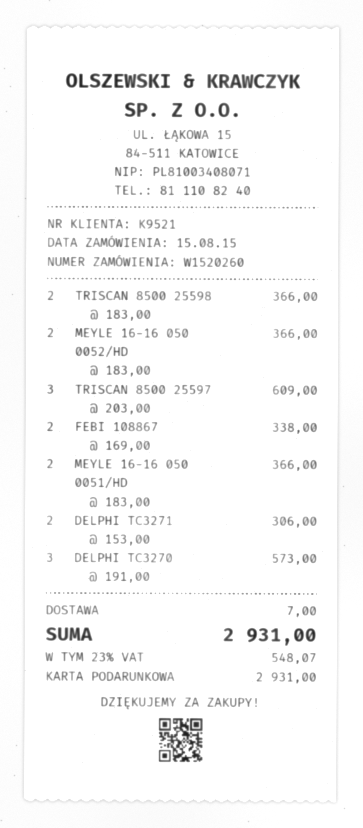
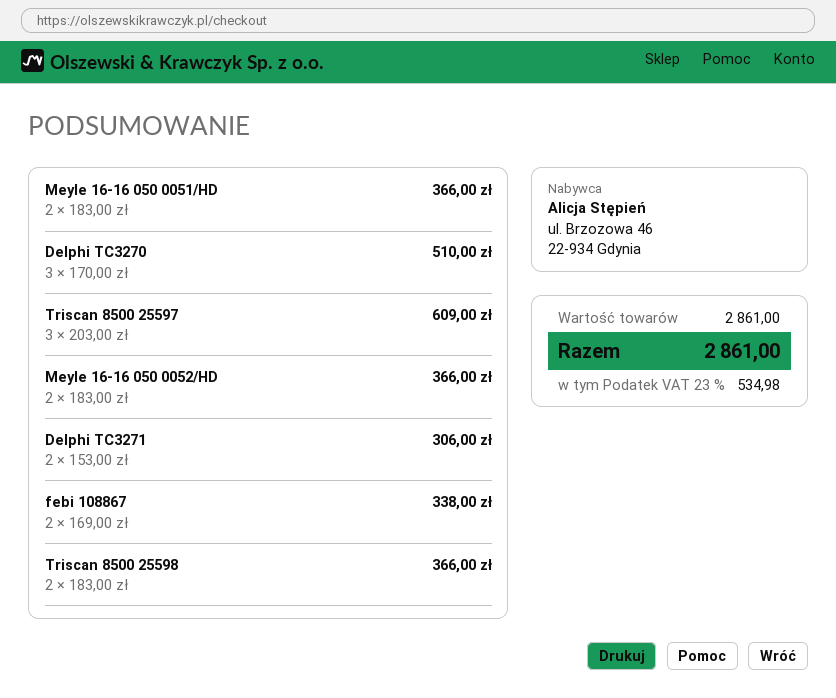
DELPHI TC3270: 3 x 191.00 = 573.00 -> 3 x 170.00 = 510.00
shipping: 7.00 -> none
tax: 23% = 548.07 -> 23% = 534.98
total: 2931.00 -> 2861.00

